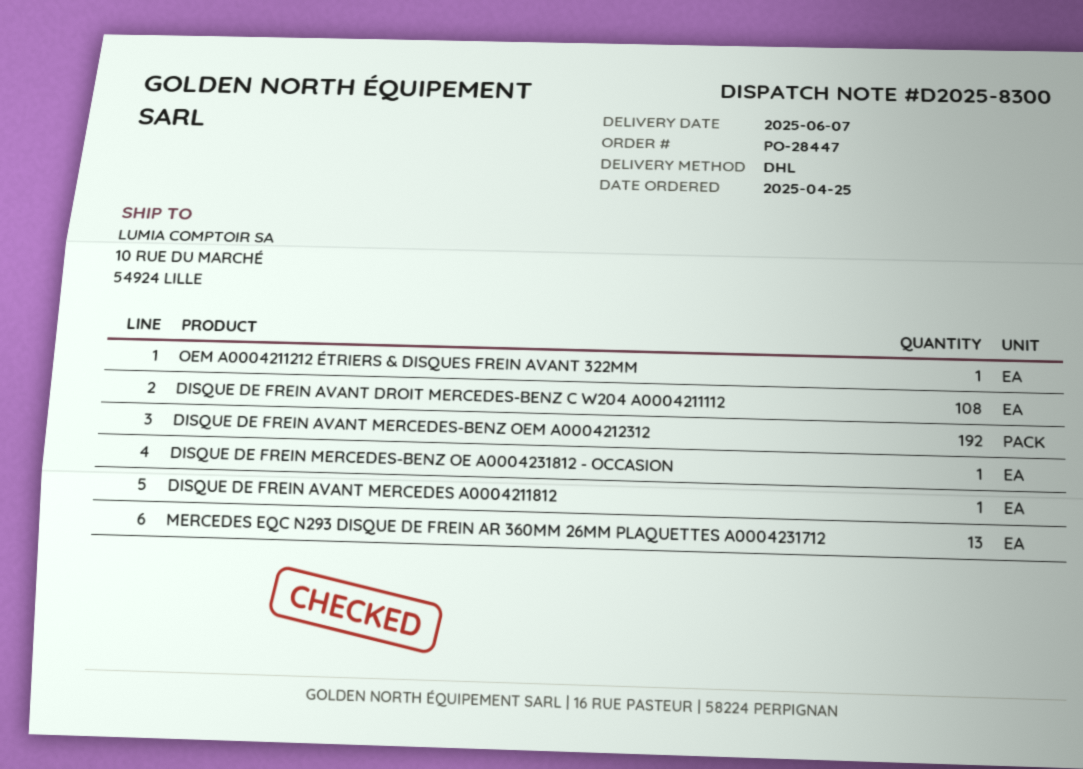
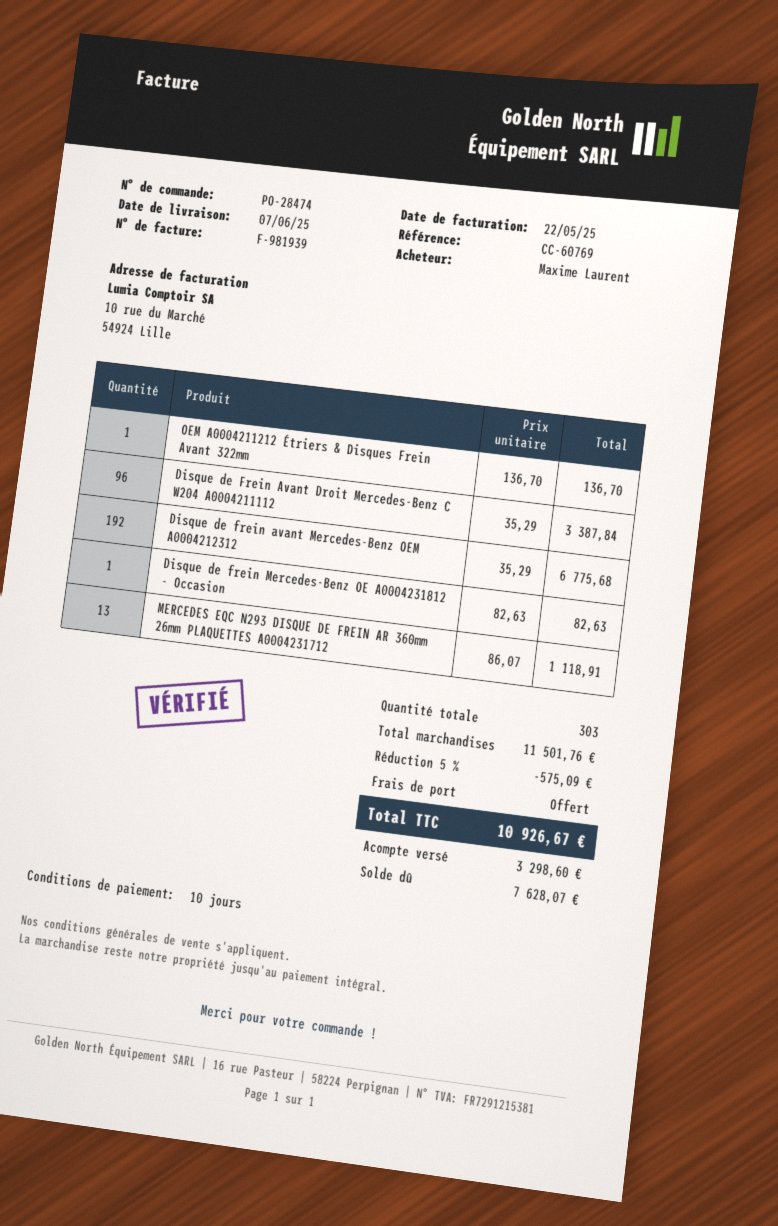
order number: PO-28447 -> PO-28474
DISQUE DE FREIN AVANT DROIT MERCEDES-BENZ C W204 A0004211112: 108 -> 96
DISQUE DE FREIN AVANT MERCEDES A0004211812: 1 -> none

